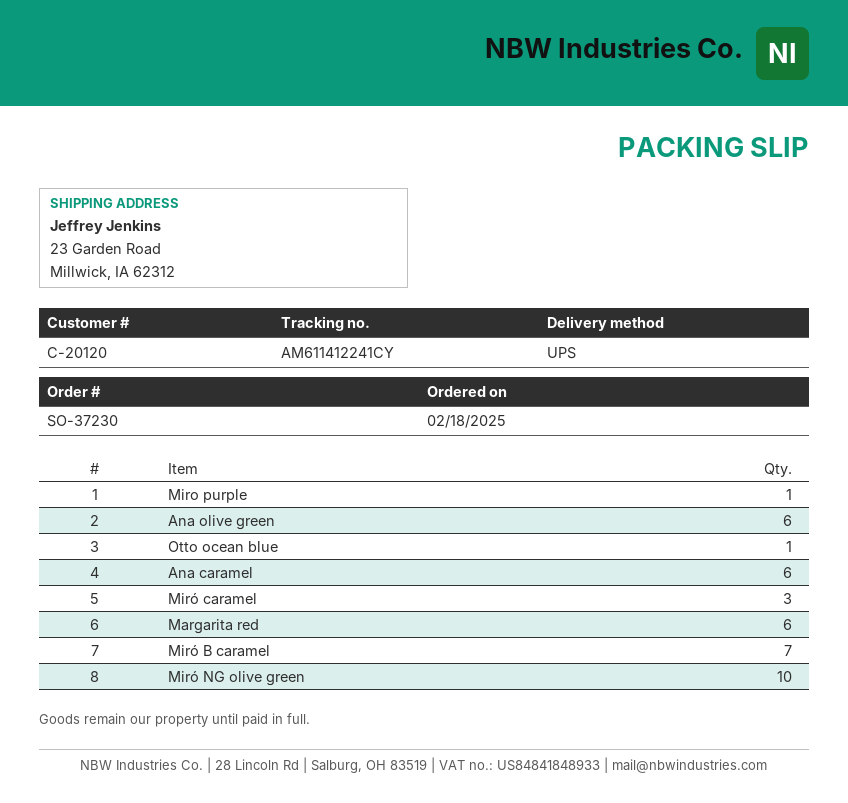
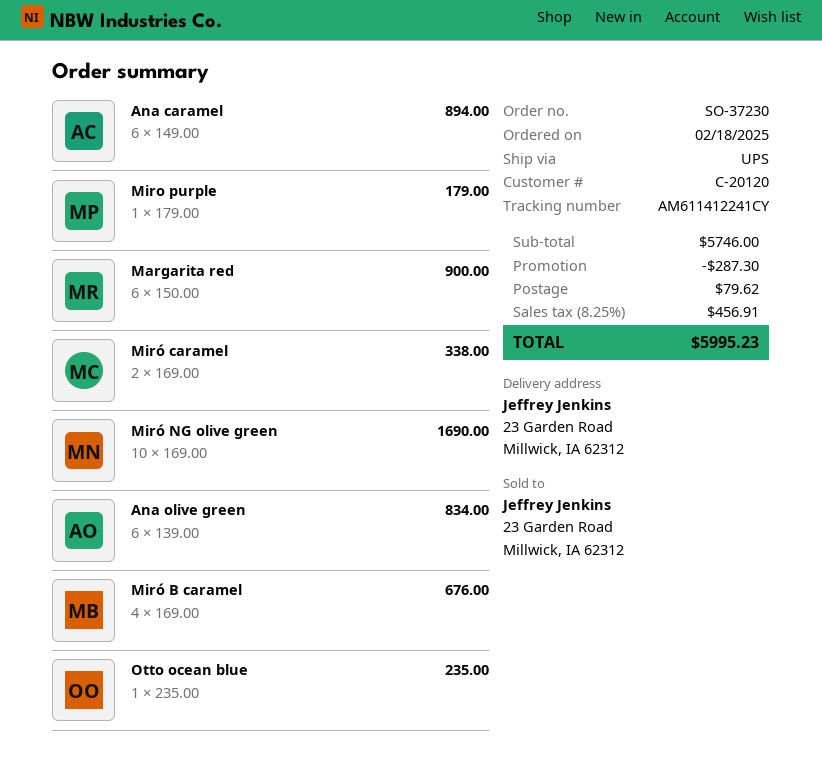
Miró caramel: 3 -> 2
Miró B caramel: 7 -> 4

